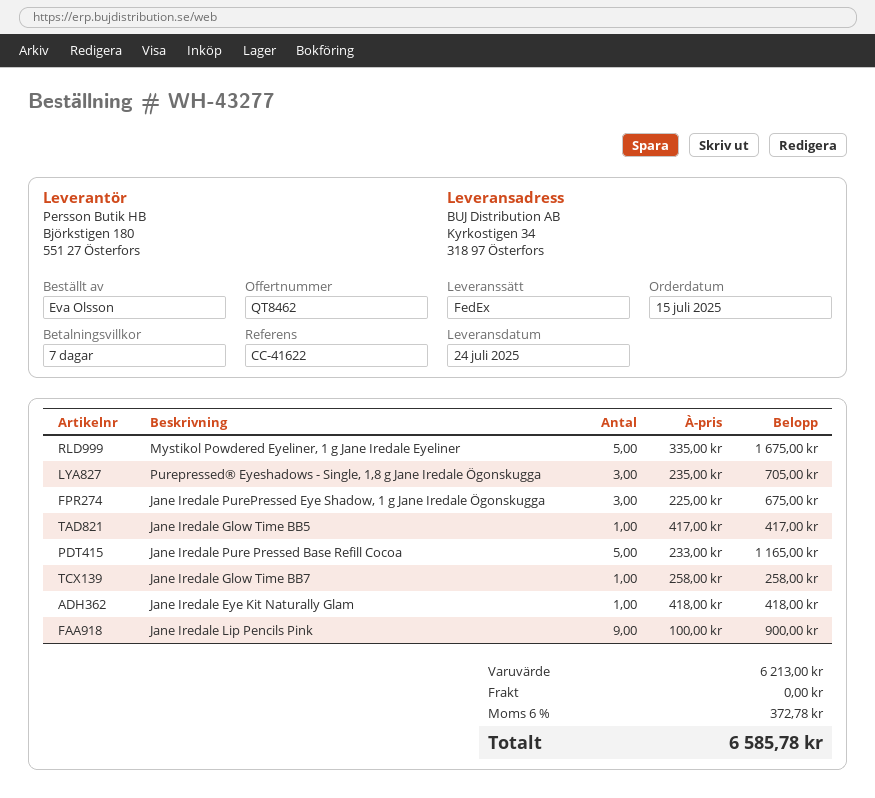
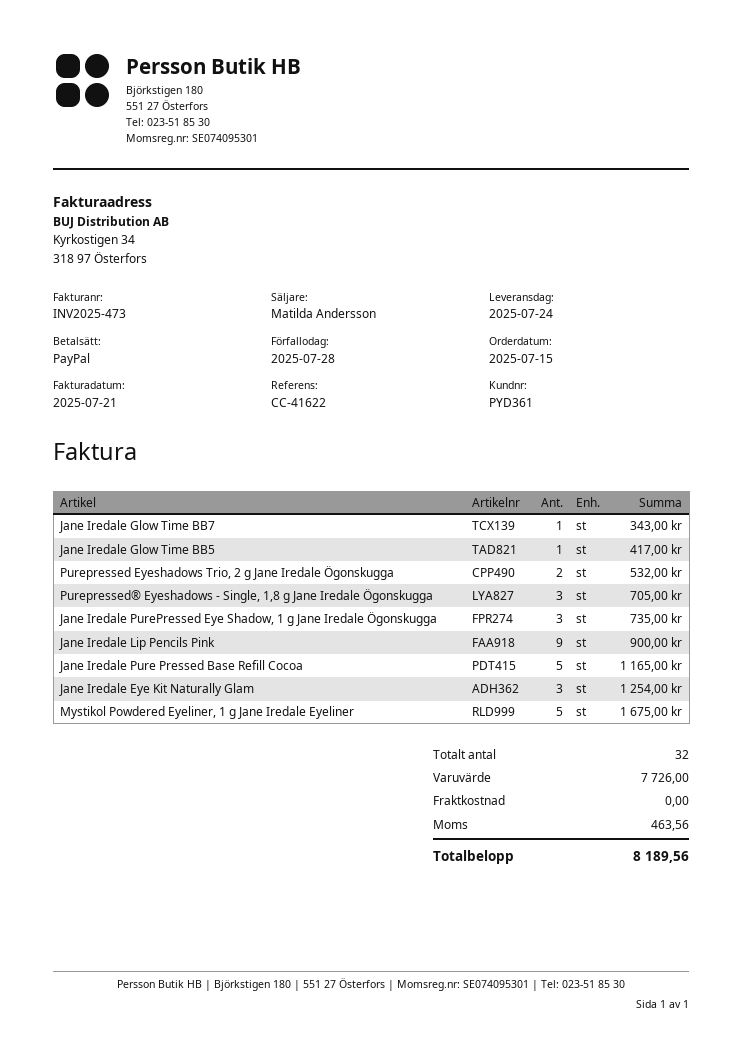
Jane Iredale PurePressed Eye Shadow, 1 g Jane Iredale Ögonskugga: 3 for 675.00 -> 3 for 735.00
Jane Iredale Glow Time BB7: 1 for 258.00 -> 1 for 343.00
Jane Iredale Eye Kit Naturally Glam: 1 for 418.00 -> 3 for 1254.00
Purepressed Eyeshadows Trio, 2 g Jane Iredale Ögonskugga: none -> 2 for 532.00
subtotal: 6213.00 -> 7726.00
tax: 372.78 -> 463.56
total: 6585.78 -> 8189.56

